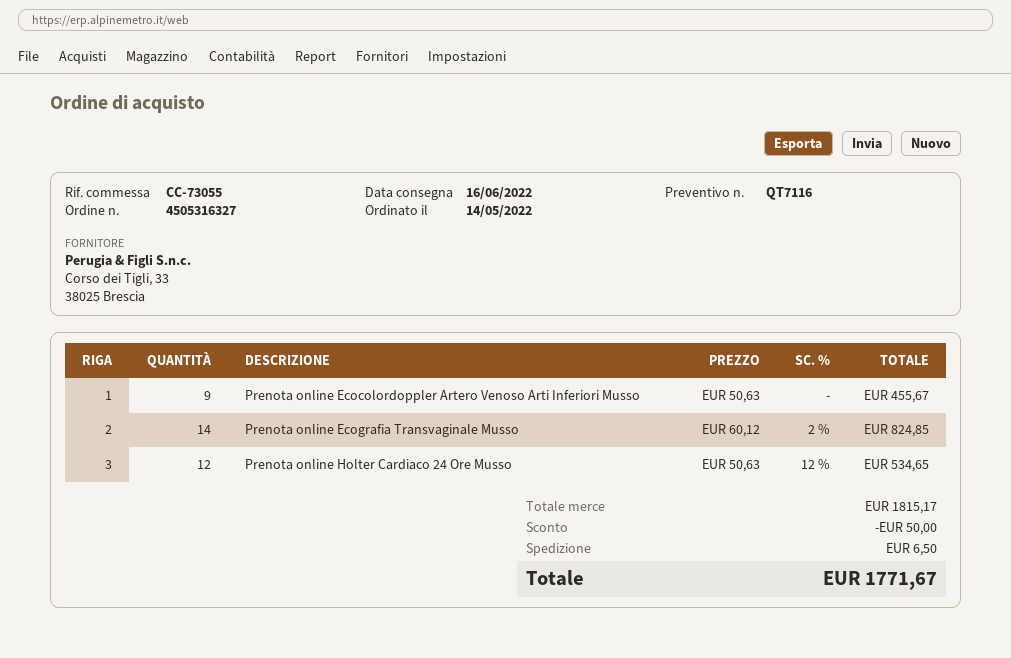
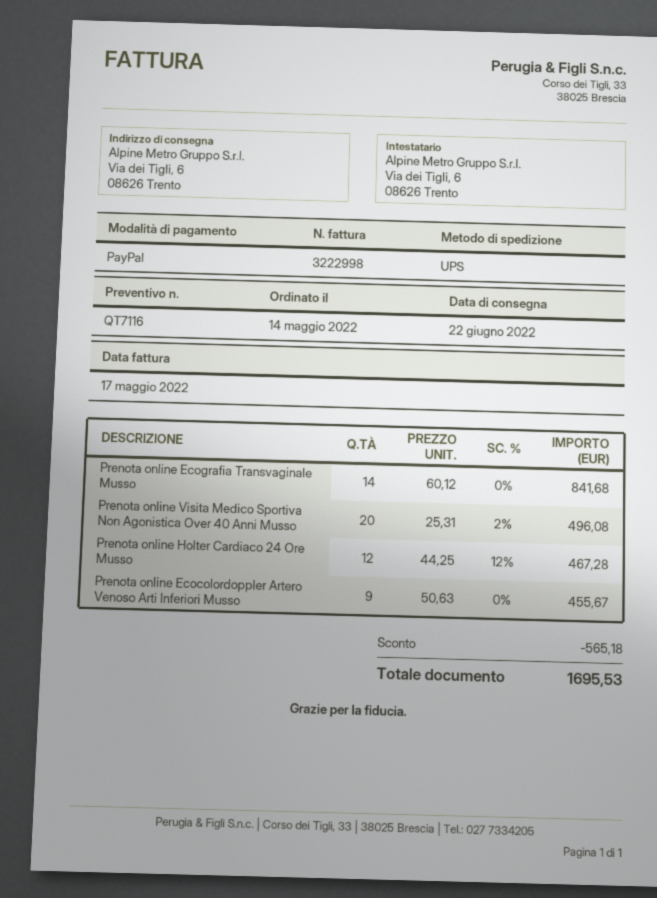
delivery date: 2022-06-16 -> 2022-06-22
Prenota online Ecografia Transvaginale Musso: 14 x 60.12 - 2% = 824.85 -> 14 x 60.12 = 841.68
Prenota online Holter Cardiaco 24 Ore Musso: 12 x 50.63 - 12% = 534.65 -> 12 x 44.25 - 12% = 467.28
Prenota online Visita Medico Sportiva Non Agonistica Over 40 Anni Musso: none -> 20 x 25.31 - 2% = 496.08
discount: 50.00 -> 565.18
shipping: 6.50 -> none
total: 1771.67 -> 1695.53

